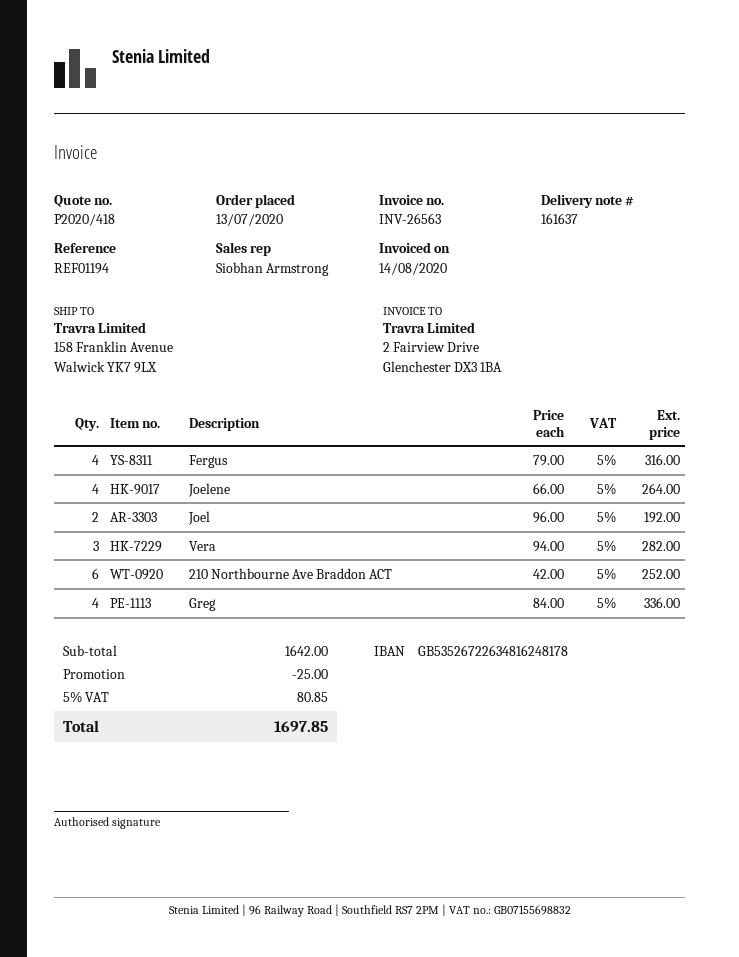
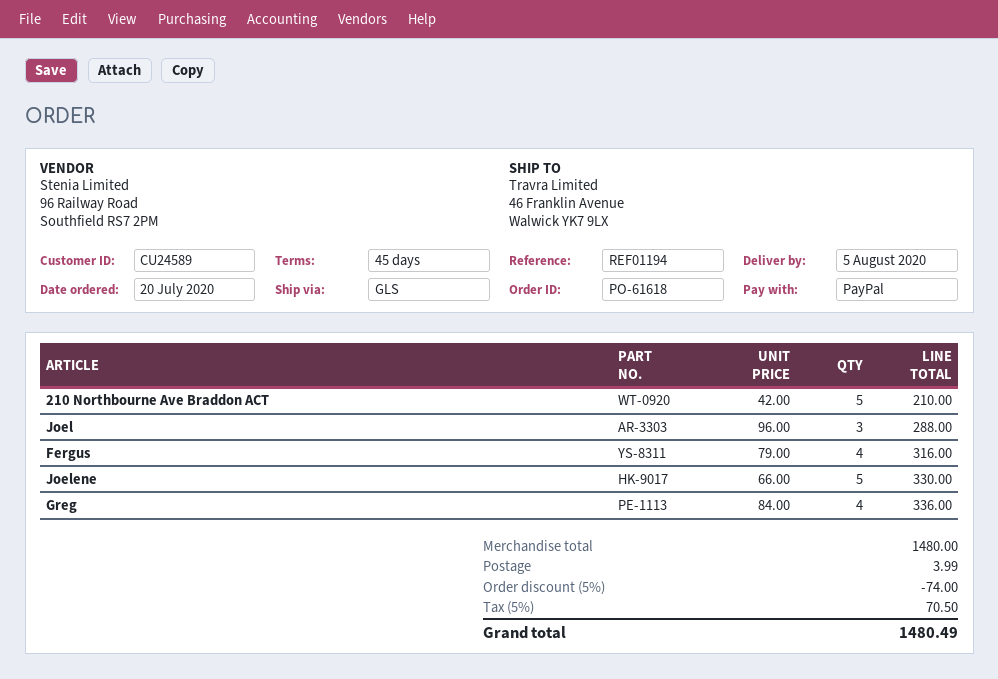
order date: 2020-07-13 -> 2020-07-20
ship to: 158 Franklin Avenue, Walwick YK7 9LX -> 46 Franklin Avenue, Walwick YK7 9LX
Joelene: 4 x 66.00 = 264.00 -> 5 x 66.00 = 330.00
Joel: 2 x 96.00 = 192.00 -> 3 x 96.00 = 288.00
Vera: 3 x 94.00 = 282.00 -> none
210 Northbourne Ave Braddon ACT: 6 x 42.00 = 252.00 -> 5 x 42.00 = 210.00
subtotal: 1642.00 -> 1480.00
discount: 25.00 -> 74.00
shipping: none -> 3.99
tax: 5% = 80.85 -> 5% = 70.50
total: 1697.85 -> 1480.49

